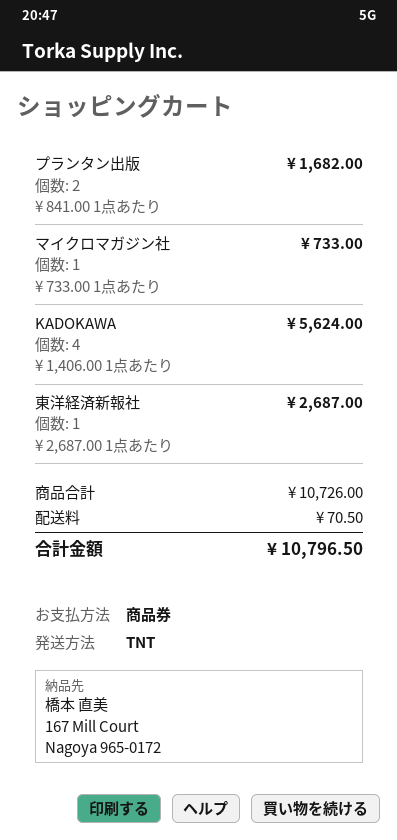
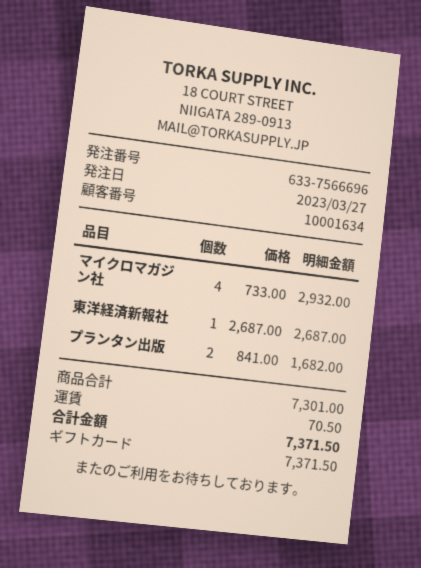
マイクロマガジン社: 1 x 733.00 = 733.00 -> 4 x 733.00 = 2932.00
KADOKAWA: 4 x 1406.00 = 5624.00 -> none
subtotal: 10726.00 -> 7301.00
total: 10796.50 -> 7371.50

